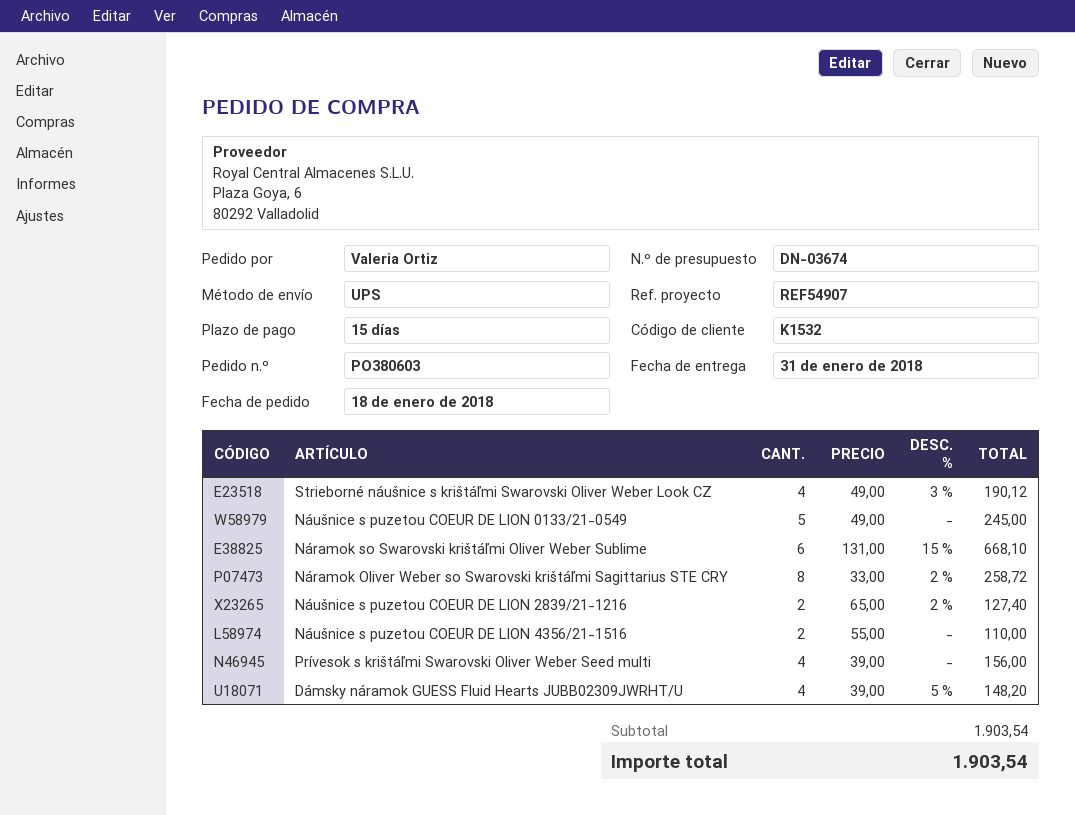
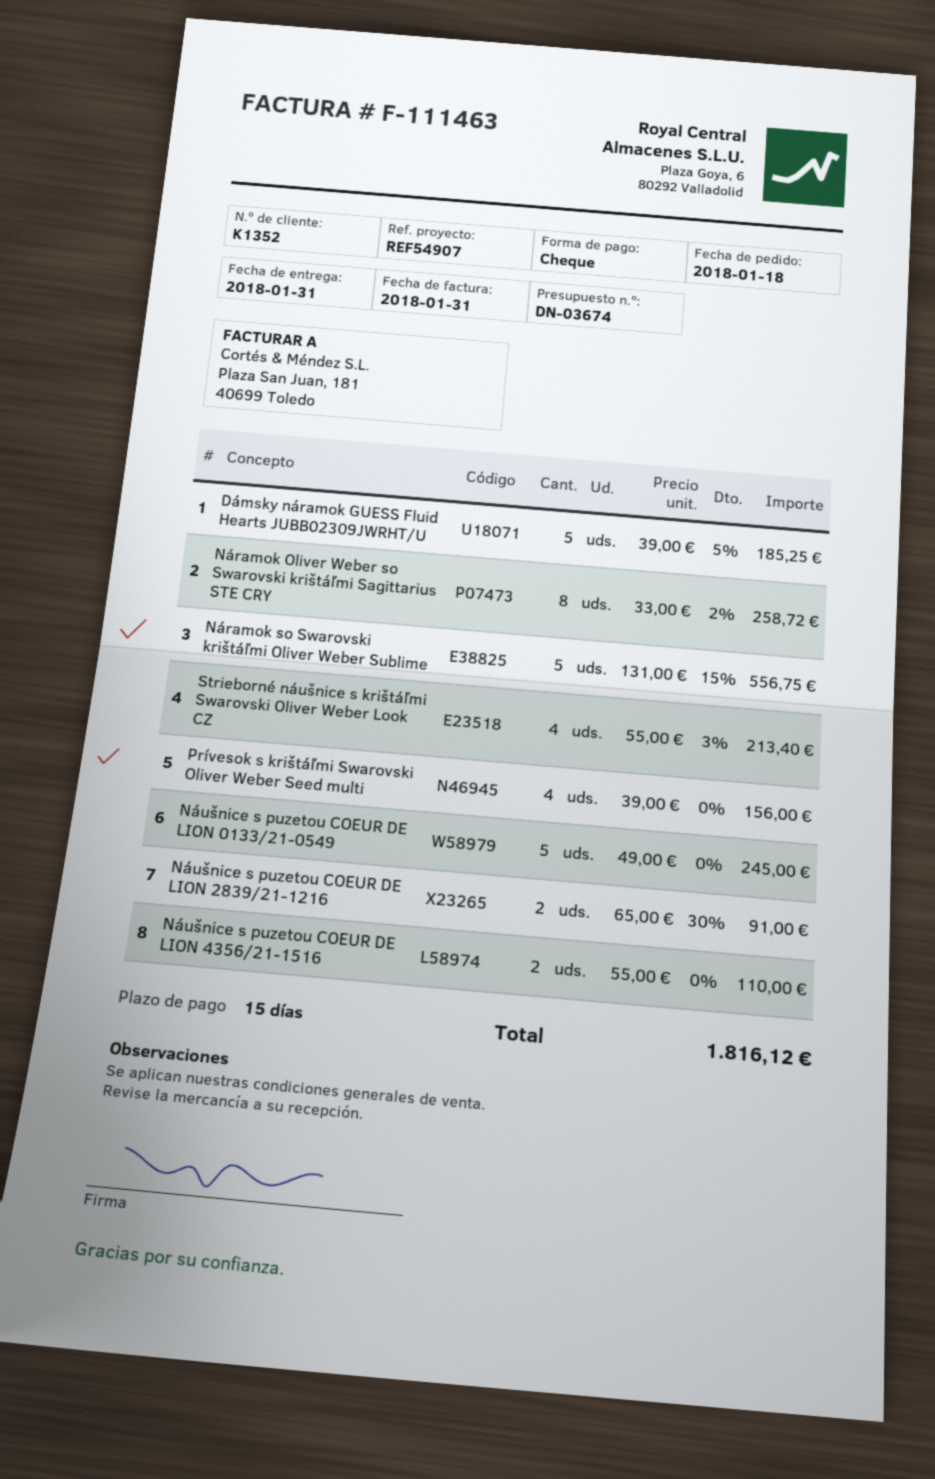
customer number: K1532 -> K1352
Strieborné náušnice s krištáľmi Swarovski Oliver Weber Look CZ: 4 x 49.00 - 3% = 190.12 -> 4 x 55.00 - 3% = 213.40
Náramok so Swarovski krištáľmi Oliver Weber Sublime: 6 x 131.00 - 15% = 668.10 -> 5 x 131.00 - 15% = 556.75
Náušnice s puzetou COEUR DE LION 2839/21-1216: 2 x 65.00 - 2% = 127.40 -> 2 x 65.00 - 30% = 91.00
Dámsky náramok GUESS Fluid Hearts JUBB02309JWRHT/U: 4 x 39.00 - 5% = 148.20 -> 5 x 39.00 - 5% = 185.25
total: 1903.54 -> 1816.12

